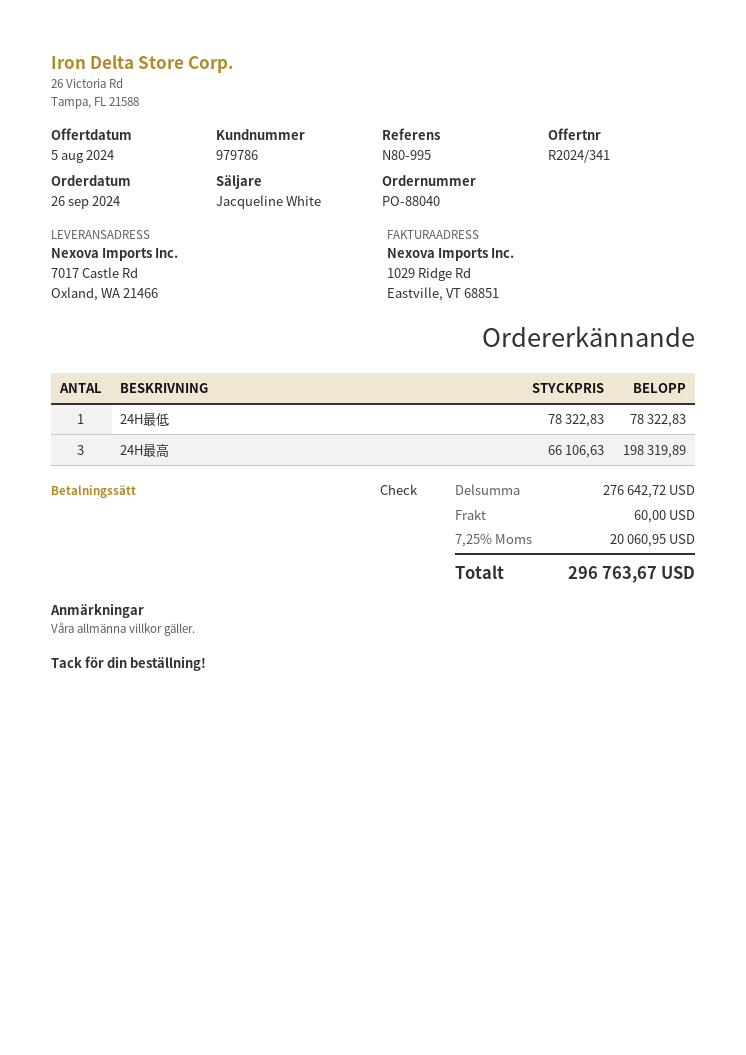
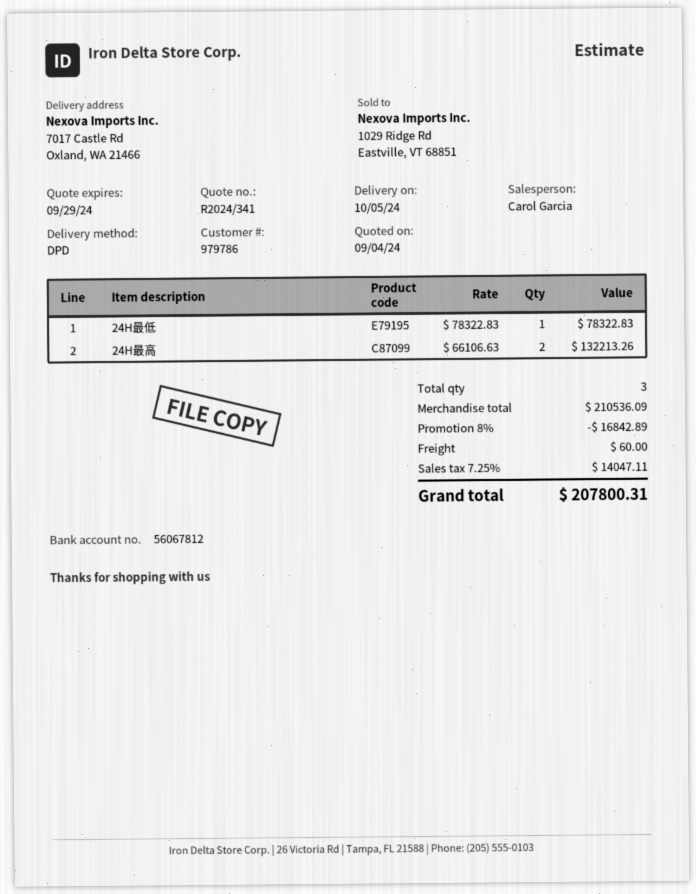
quote date: 2024-08-05 -> 2024-09-04
sales rep: Jacqueline White -> Carol Garcia
24H最高: 3 x 66106.63 = 198319.89 -> 2 x 66106.63 = 132213.26
subtotal: 276642.72 -> 210536.09
discount: none -> 8% = 16842.89
tax: 7.25% = 20060.95 -> 7.25% = 14047.11
total: 296763.67 -> 207800.31

